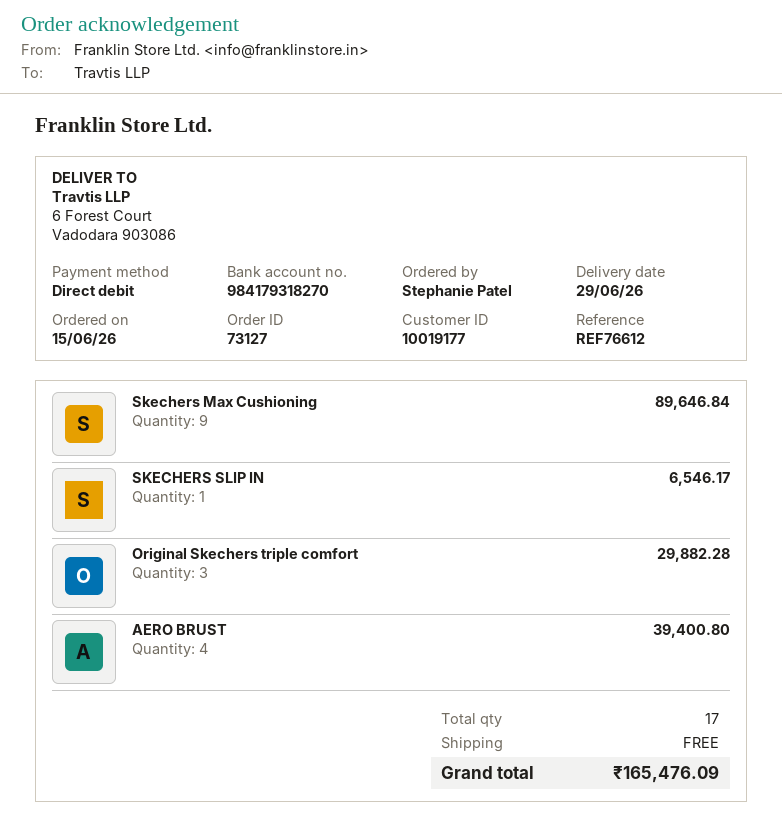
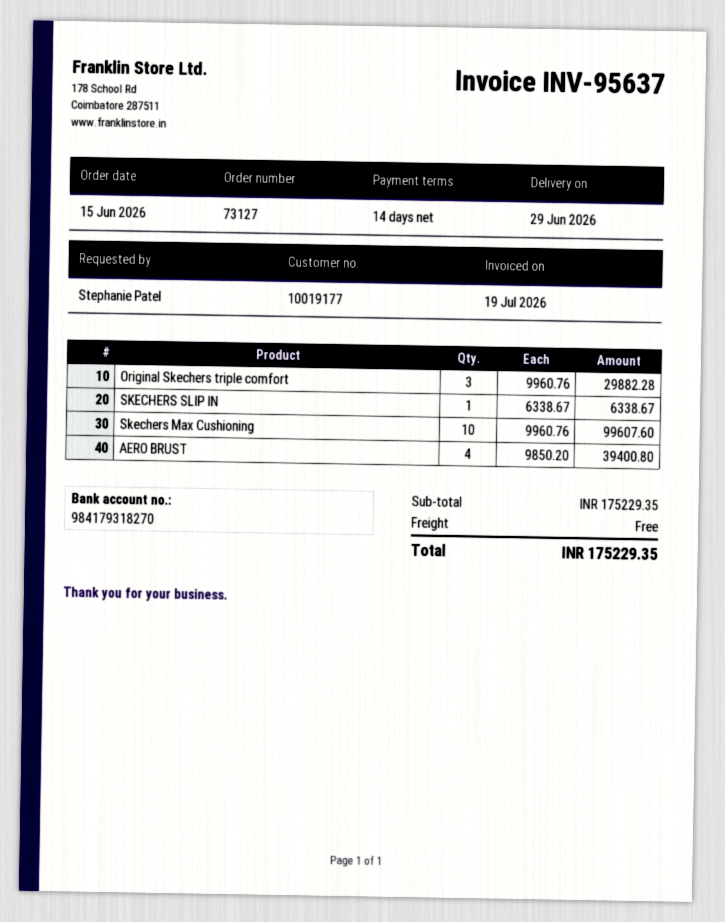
Skechers Max Cushioning: 9 for 89646.84 -> 10 for 99607.60
SKECHERS SLIP IN: 1 for 6546.17 -> 1 for 6338.67
total: 165476.09 -> 175229.35

